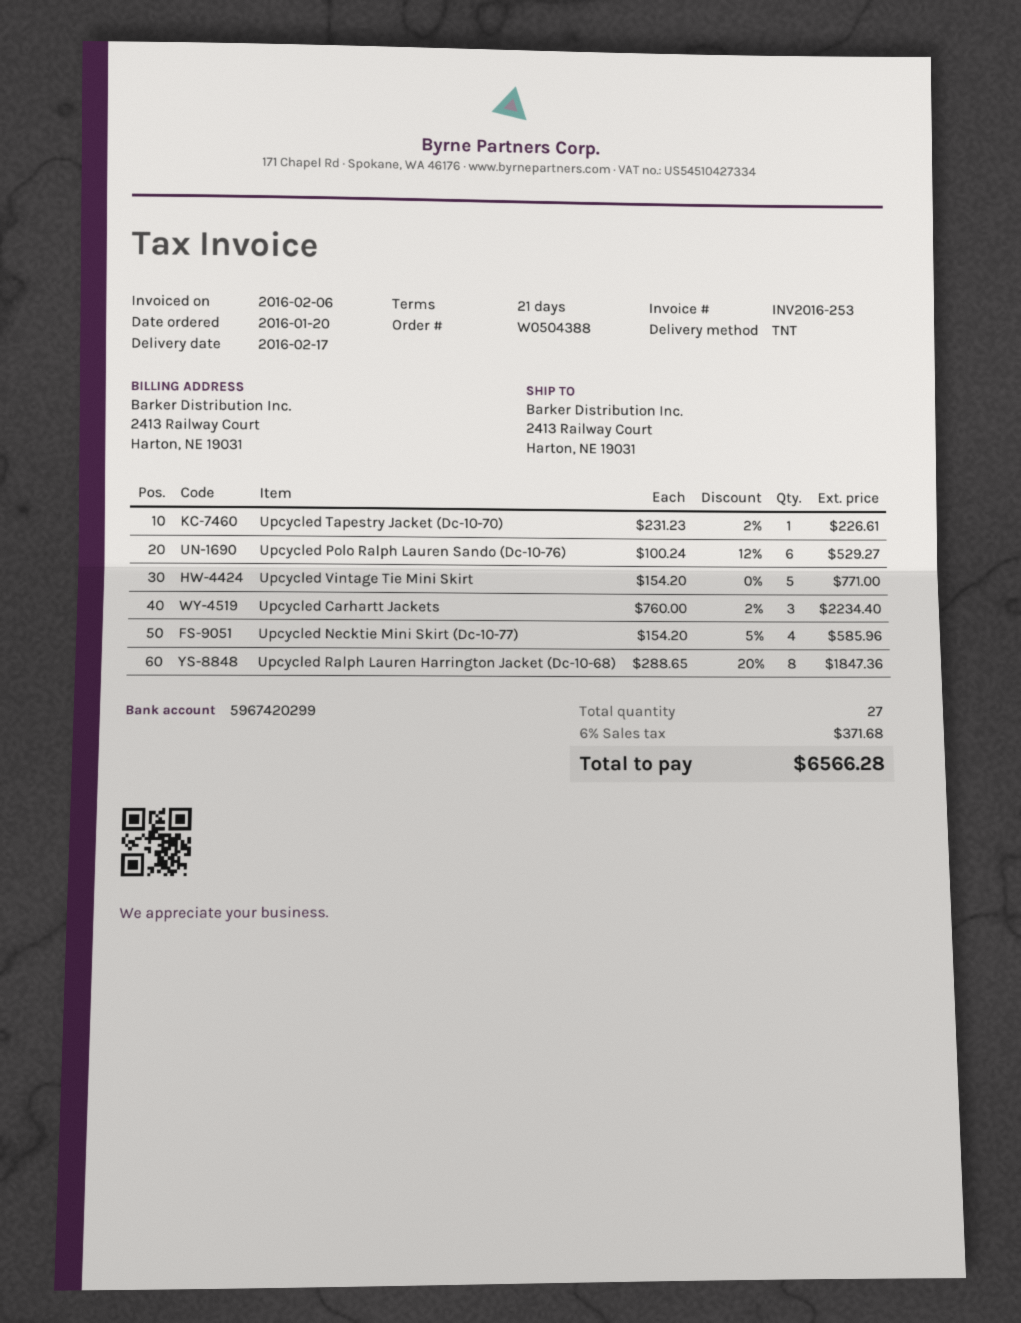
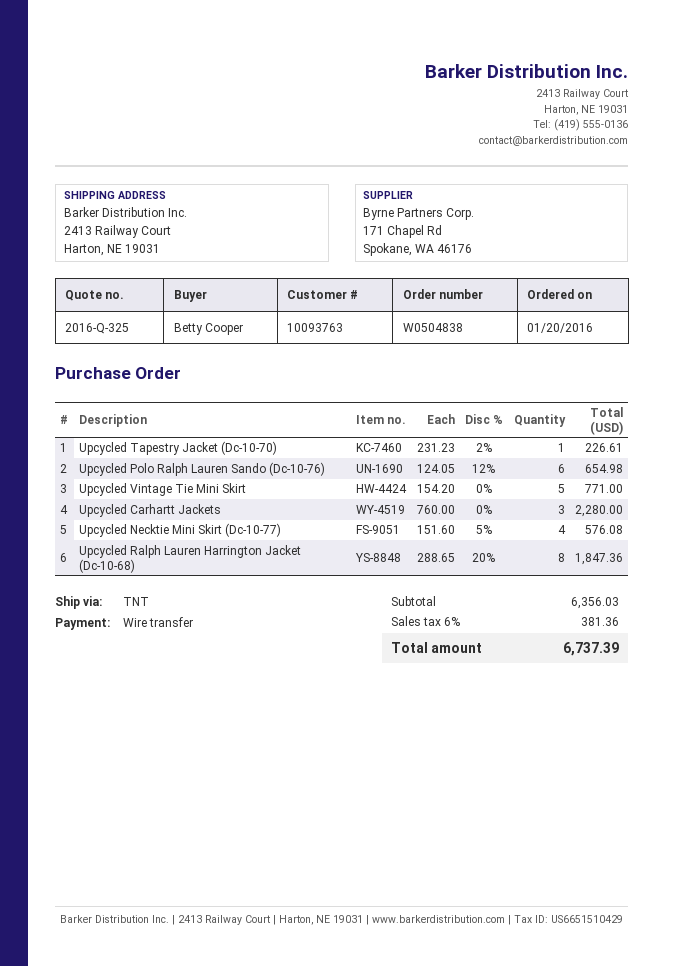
order number: W0504388 -> W0504838
Upcycled Polo Ralph Lauren Sando (Dc-10-76): 6 x 100.24 - 12% = 529.27 -> 6 x 124.05 - 12% = 654.98
Upcycled Carhartt Jackets: 3 x 760.00 - 2% = 2234.40 -> 3 x 760.00 = 2280.00
Upcycled Necktie Mini Skirt (Dc-10-77): 4 x 154.20 - 5% = 585.96 -> 4 x 151.60 - 5% = 576.08
tax: 6% = 371.68 -> 6% = 381.36
total: 6566.28 -> 6737.39

